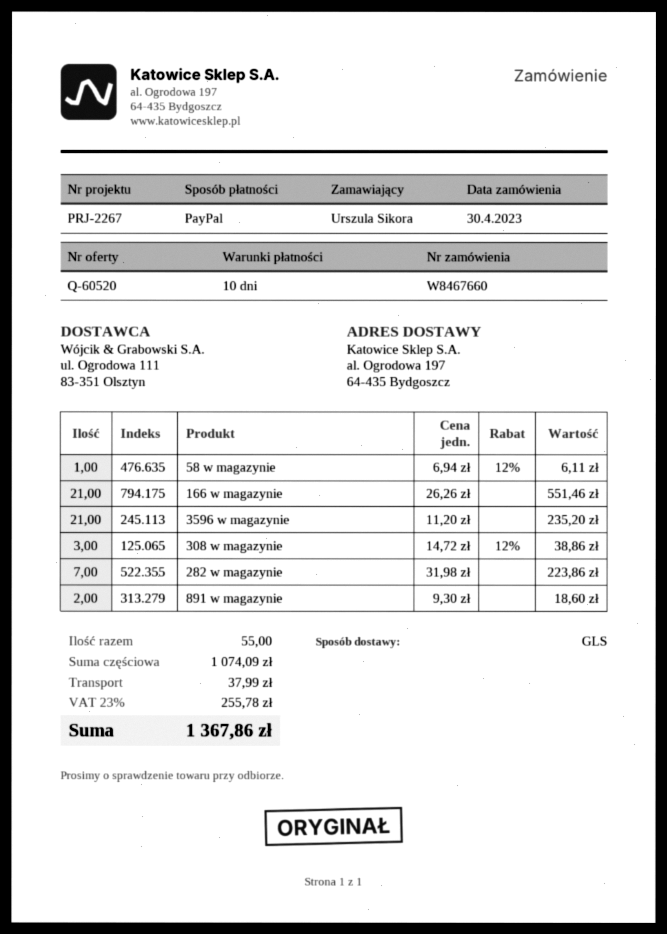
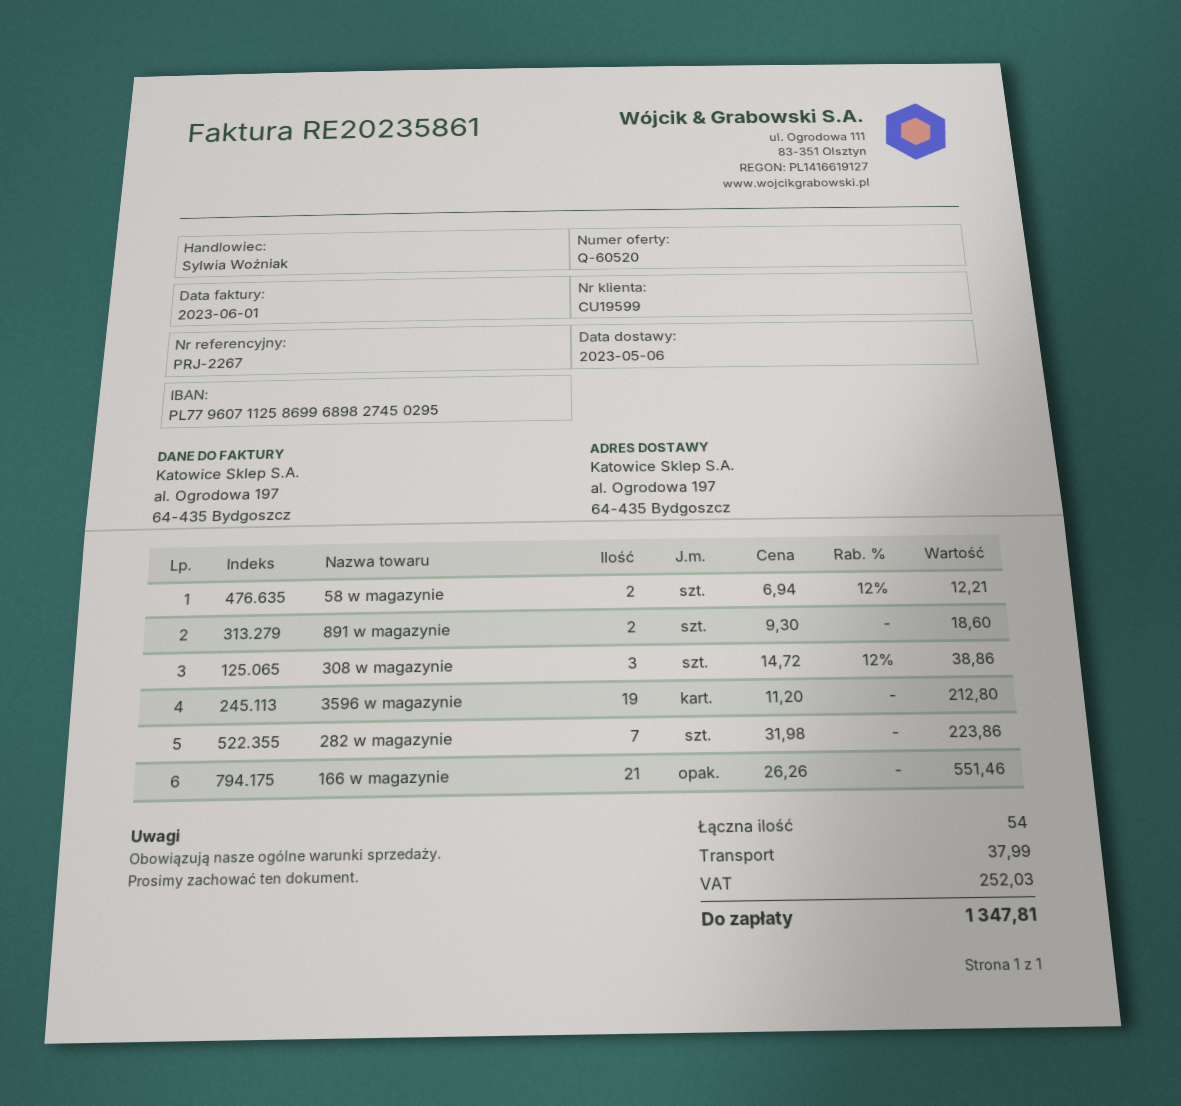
58 w magazynie: 1 x 6.94 - 12% = 6.11 -> 2 x 6.94 - 12% = 12.21
3596 w magazynie: 21 x 11.20 = 235.20 -> 19 x 11.20 = 212.80
total quantity: 55 -> 54
tax: 255.78 -> 252.03
total: 1367.86 -> 1347.81

